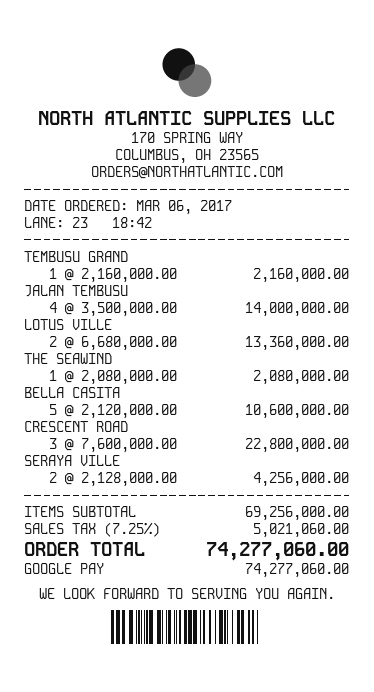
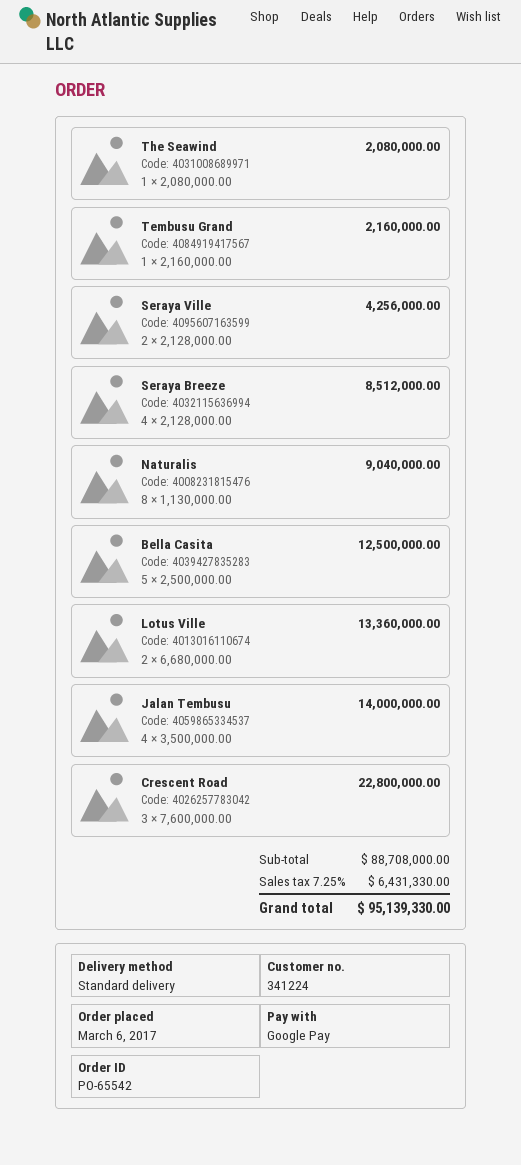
BELLA CASITA: 5 x 2120000.00 = 10600000.00 -> 5 x 2500000.00 = 12500000.00
Seraya Breeze: none -> 4 x 2128000.00 = 8512000.00
Naturalis: none -> 8 x 1130000.00 = 9040000.00
subtotal: 69256000.00 -> 88708000.00
tax: 7.25% = 5021060.00 -> 7.25% = 6431330.00
total: 74277060.00 -> 95139330.00

